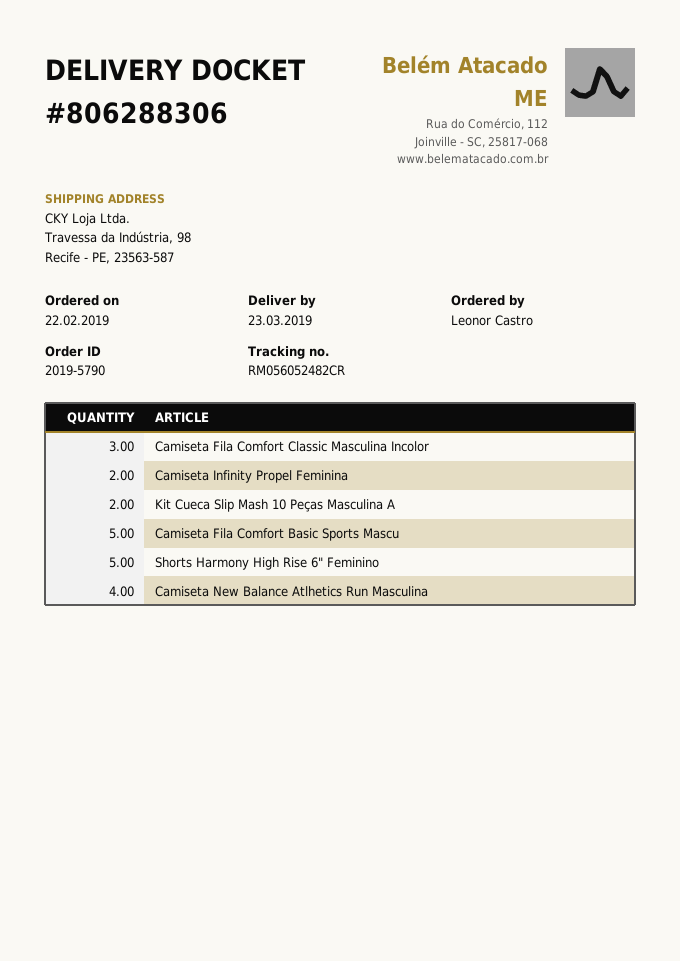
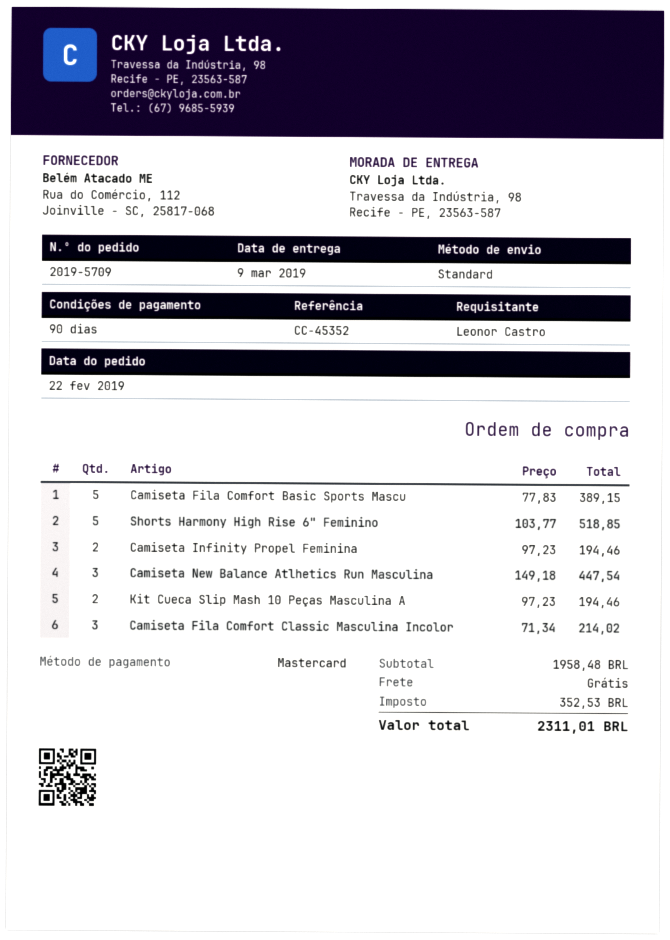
order number: 2019-5790 -> 2019-5709
delivery date: 2019-03-23 -> 2019-03-09
Camiseta New Balance Atlhetics Run Masculina: 4 -> 3

